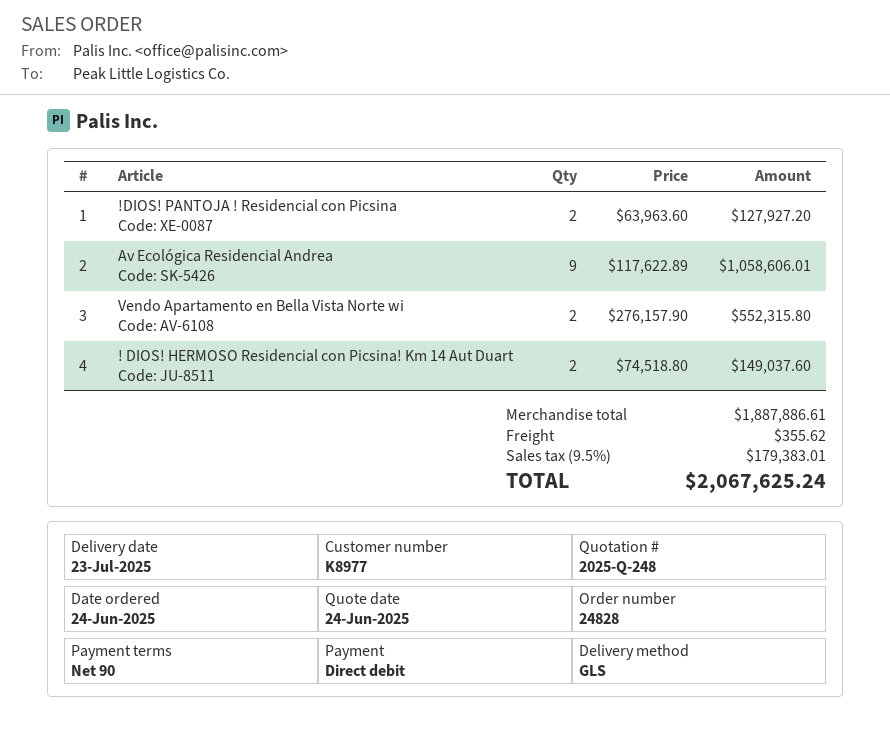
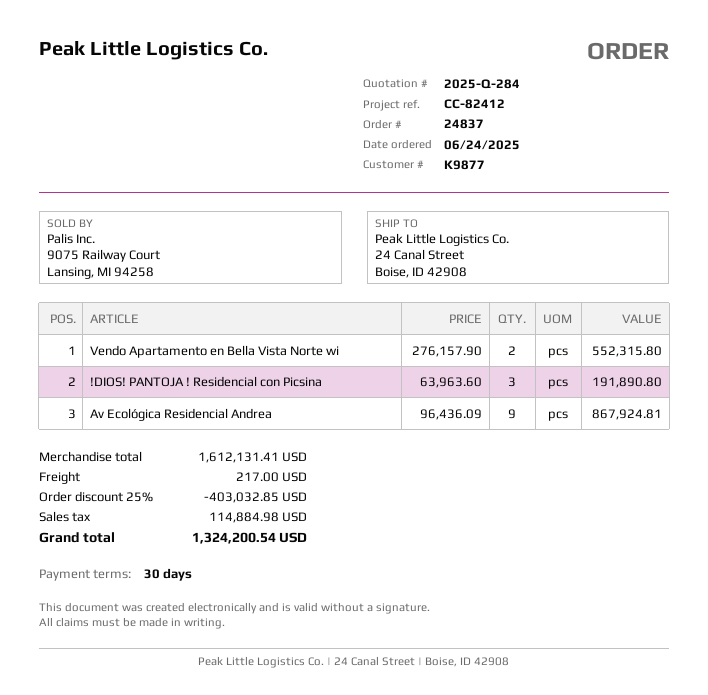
quote number: 2025-Q-248 -> 2025-Q-284
order number: 24828 -> 24837
payment terms: 90 days -> 30 days
customer number: K8977 -> K9877
!DIOS! PANTOJA ! Residencial con Picsina: 2 x 63963.60 = 127927.20 -> 3 x 63963.60 = 191890.80
Av Ecológica Residencial Andrea: 9 x 117622.89 = 1058606.01 -> 9 x 96436.09 = 867924.81
! DIOS! HERMOSO Residencial con Picsina! Km 14 Aut Duart: 2 x 74518.80 = 149037.60 -> none
subtotal: 1887886.61 -> 1612131.41
discount: none -> 25% = 403032.85
shipping: 355.62 -> 217.00
tax: 179383.01 -> 114884.98
total: 2067625.24 -> 1324200.54

